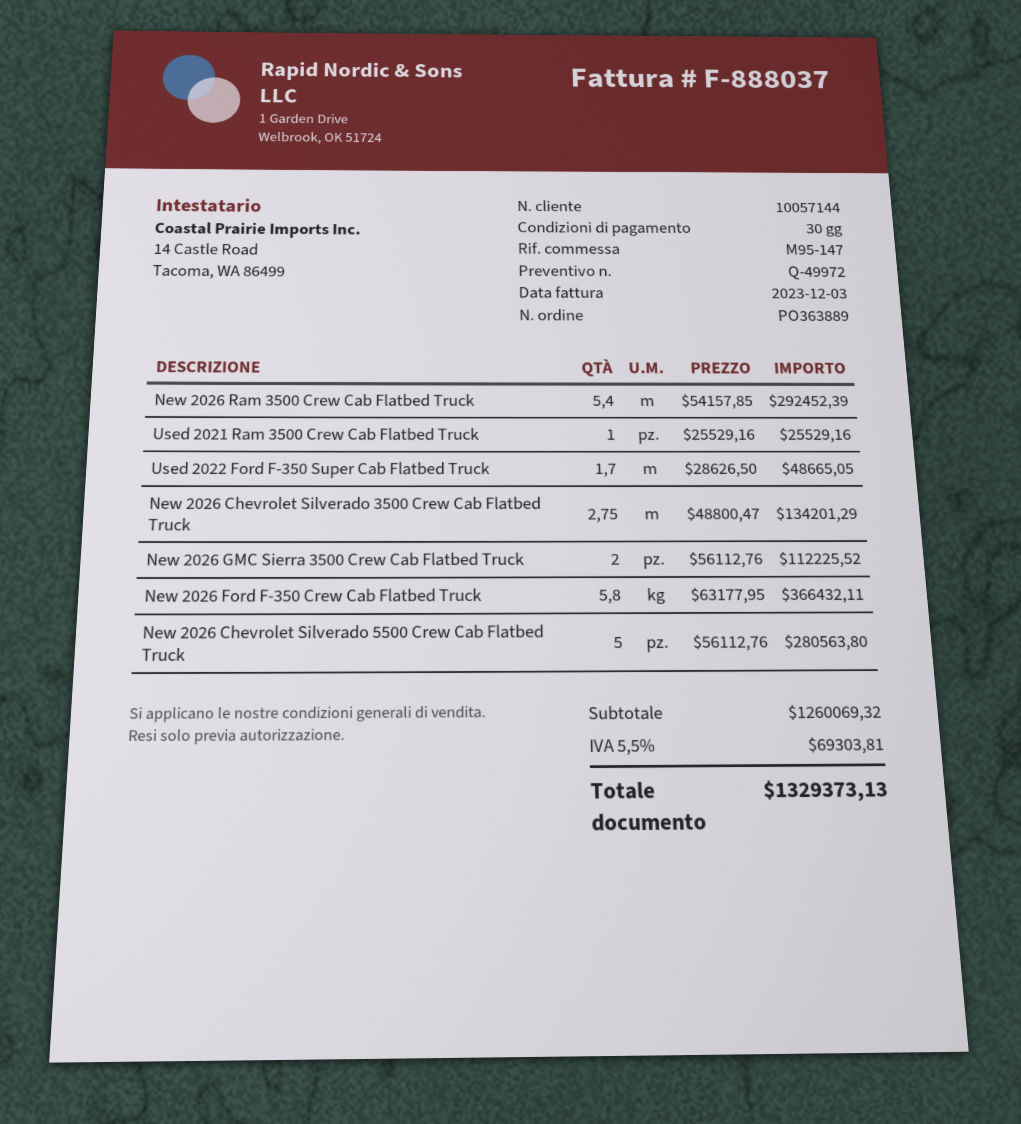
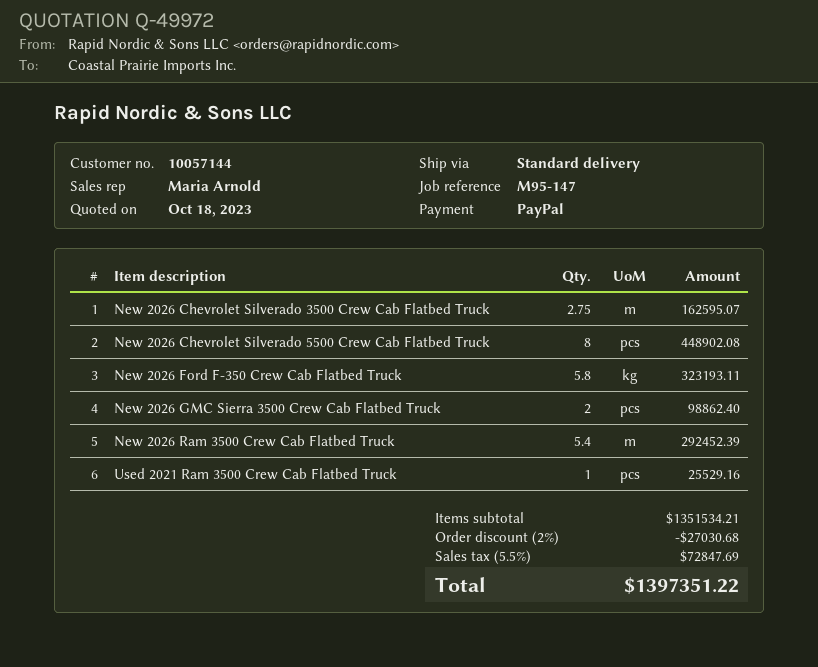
Used 2022 Ford F-350 Super Cab Flatbed Truck: 1.7 for 48665.05 -> none
New 2026 Chevrolet Silverado 3500 Crew Cab Flatbed Truck: 2.75 for 134201.29 -> 2.75 for 162595.07
New 2026 GMC Sierra 3500 Crew Cab Flatbed Truck: 2 for 112225.52 -> 2 for 98862.40
New 2026 Ford F-350 Crew Cab Flatbed Truck: 5.8 for 366432.11 -> 5.8 for 323193.11
New 2026 Chevrolet Silverado 5500 Crew Cab Flatbed Truck: 5 for 280563.80 -> 8 for 448902.08
subtotal: 1260069.32 -> 1351534.21
discount: none -> 2% = 27030.68
tax: 5.5% = 69303.81 -> 5.5% = 72847.69
total: 1329373.13 -> 1397351.22

